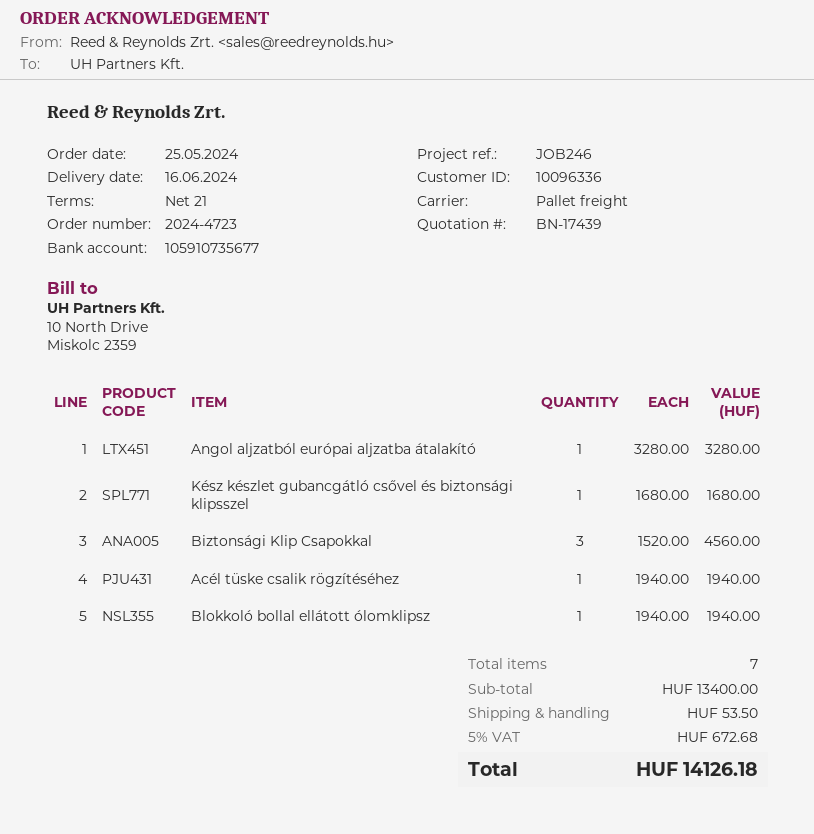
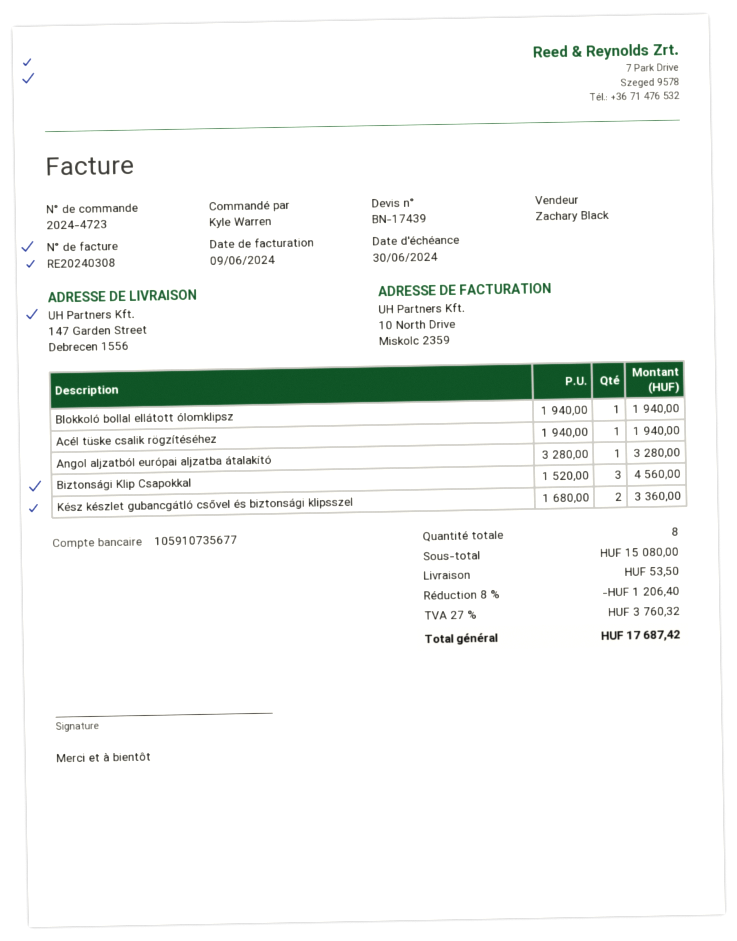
Kész készlet gubancgátló csővel és biztonsági klipsszel: 1 x 1680.00 = 1680.00 -> 2 x 1680.00 = 3360.00
total quantity: 7 -> 8
subtotal: 13400.00 -> 15080.00
discount: none -> 8% = 1206.40
tax: 5% = 672.68 -> 27% = 3760.32
total: 14126.18 -> 17687.42

